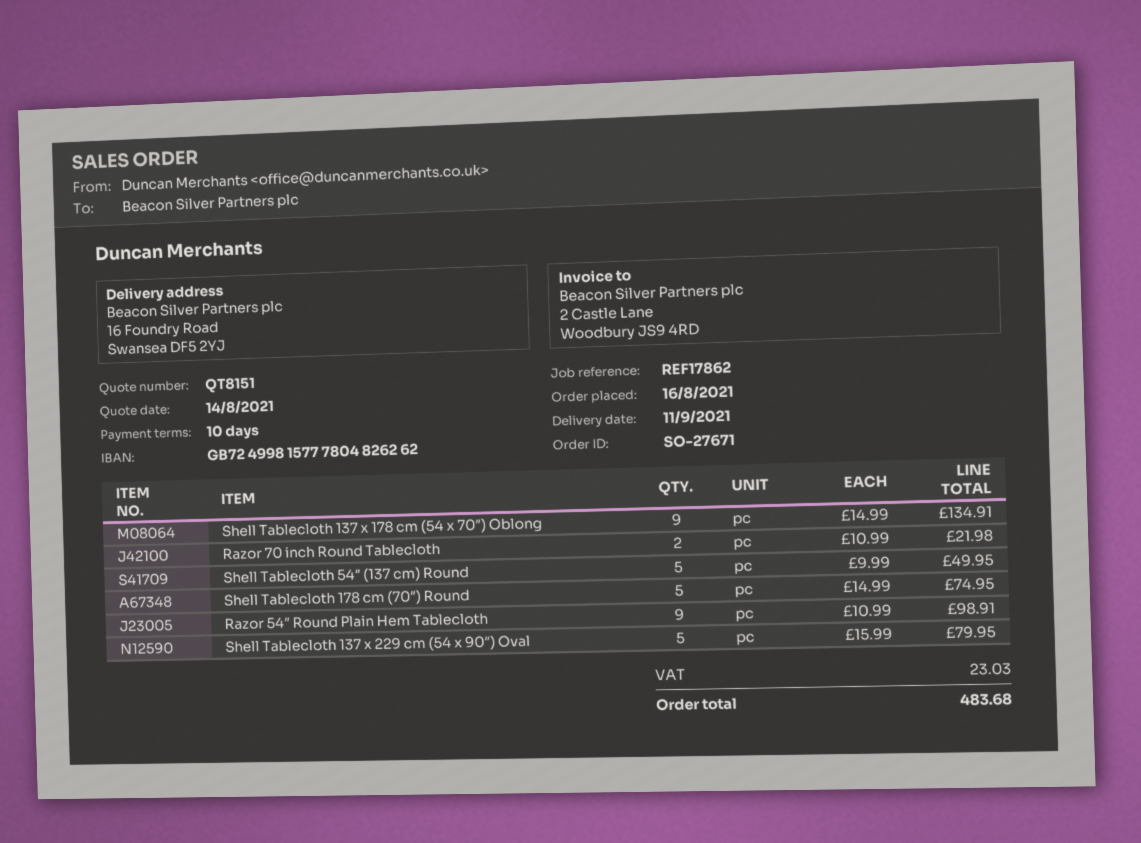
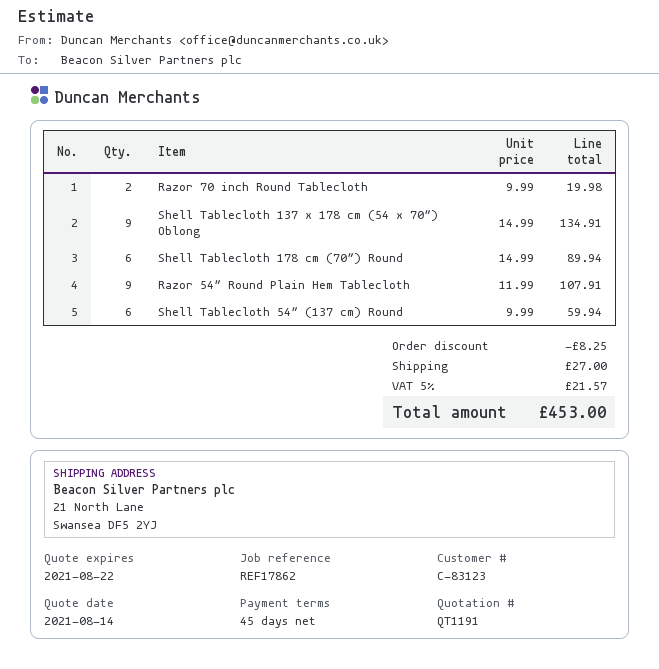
quote number: QT8151 -> QT1191
payment terms: 10 days -> 45 days
ship to: 16 Foundry Road, Swansea DF5 2YJ -> 21 North Lane, Swansea DF5 2YJ
Razor 70 inch Round Tablecloth: 2 x 10.99 = 21.98 -> 2 x 9.99 = 19.98
Shell Tablecloth 54″ (137 cm) Round: 5 x 9.99 = 49.95 -> 6 x 9.99 = 59.94
Shell Tablecloth 178 cm (70″) Round: 5 x 14.99 = 74.95 -> 6 x 14.99 = 89.94
Razor 54″ Round Plain Hem Tablecloth: 9 x 10.99 = 98.91 -> 9 x 11.99 = 107.91
Shell Tablecloth 137 x 229 cm (54 x 90″) Oval: 5 x 15.99 = 79.95 -> none
discount: none -> 8.25
shipping: none -> 27.00
tax: 23.03 -> 21.57
total: 483.68 -> 453.00

